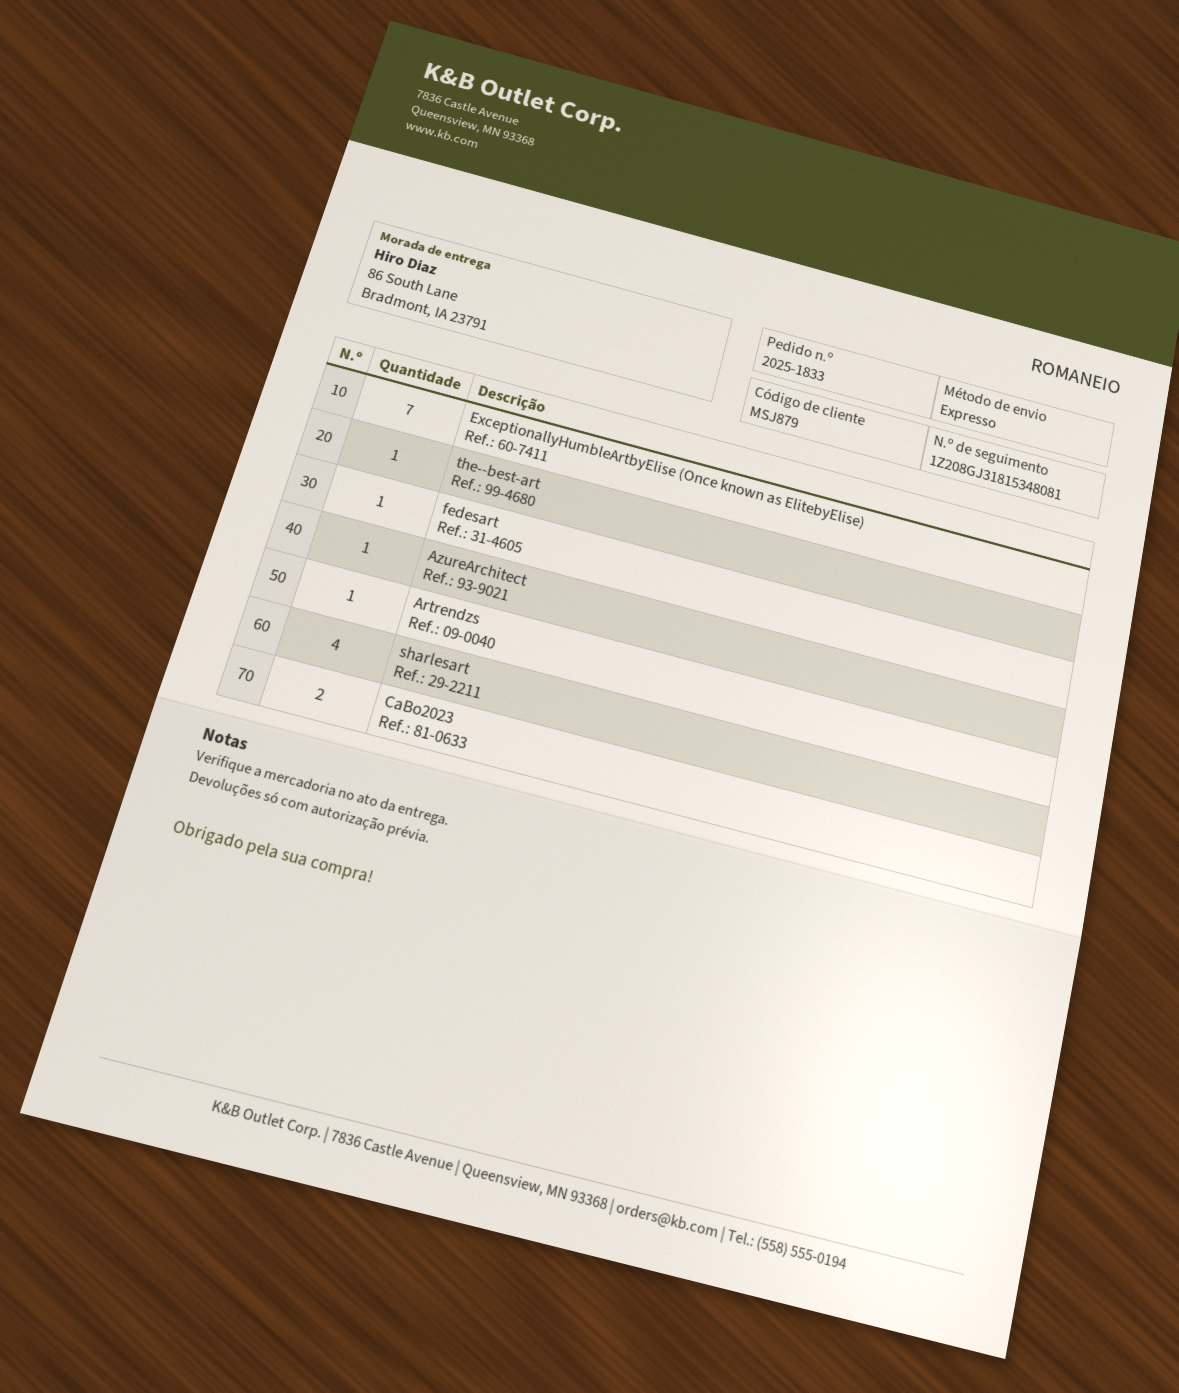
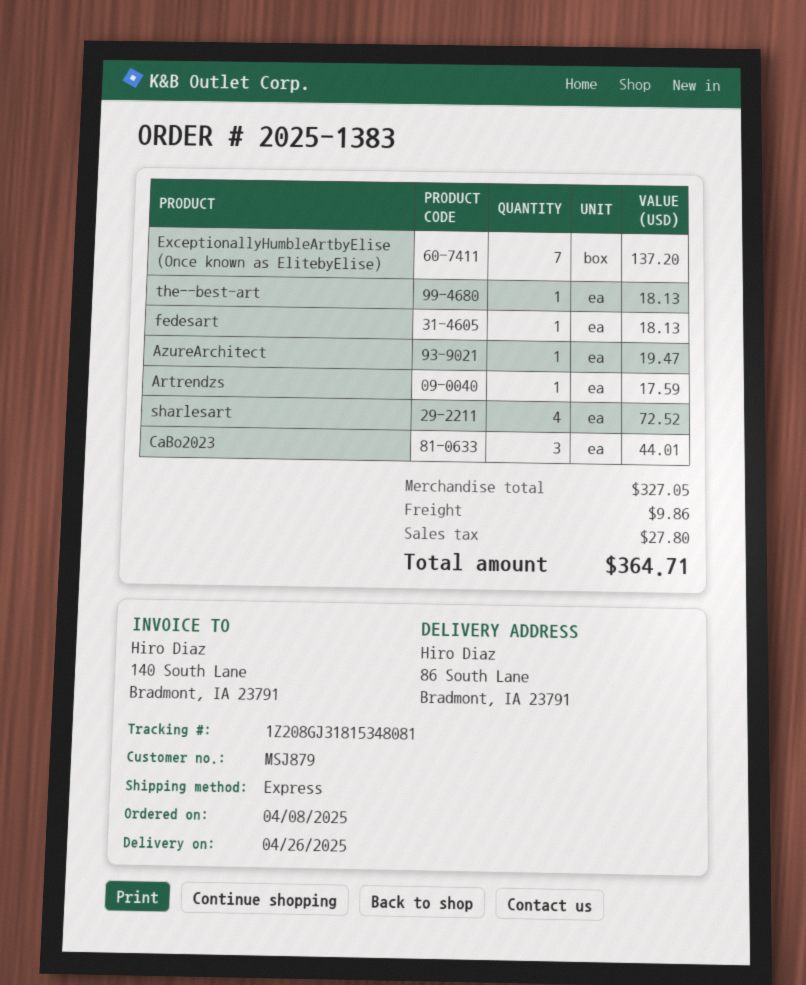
order number: 2025-1833 -> 2025-1383
CaBo2023: 2 -> 3

